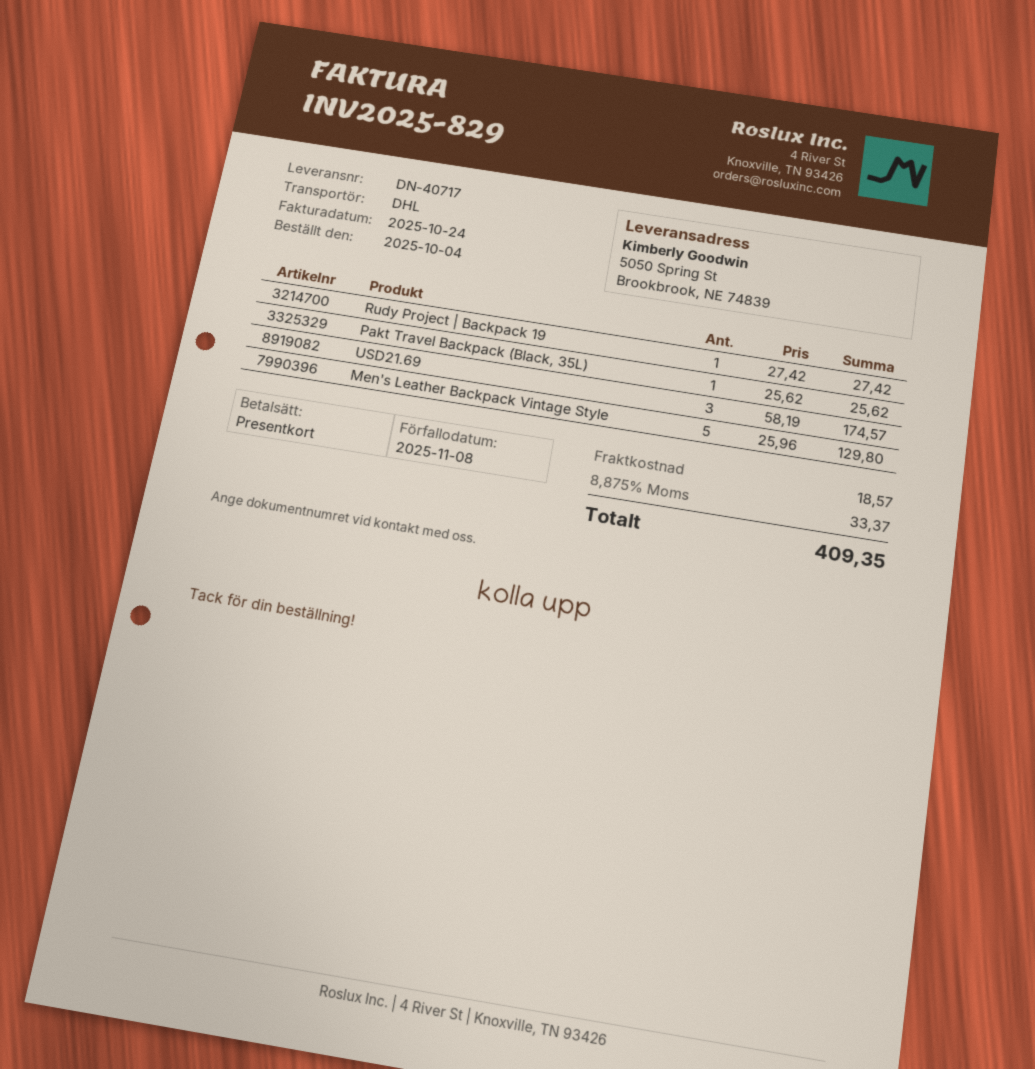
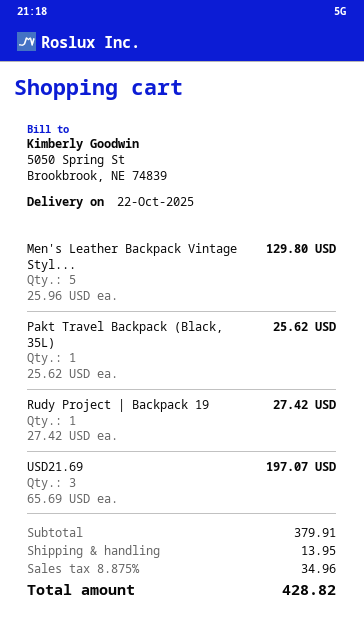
USD21.69: 3 x 58.19 = 174.57 -> 3 x 65.69 = 197.07
shipping: 18.57 -> 13.95
tax: 8.875% = 33.37 -> 8.875% = 34.96
total: 409.35 -> 428.82

